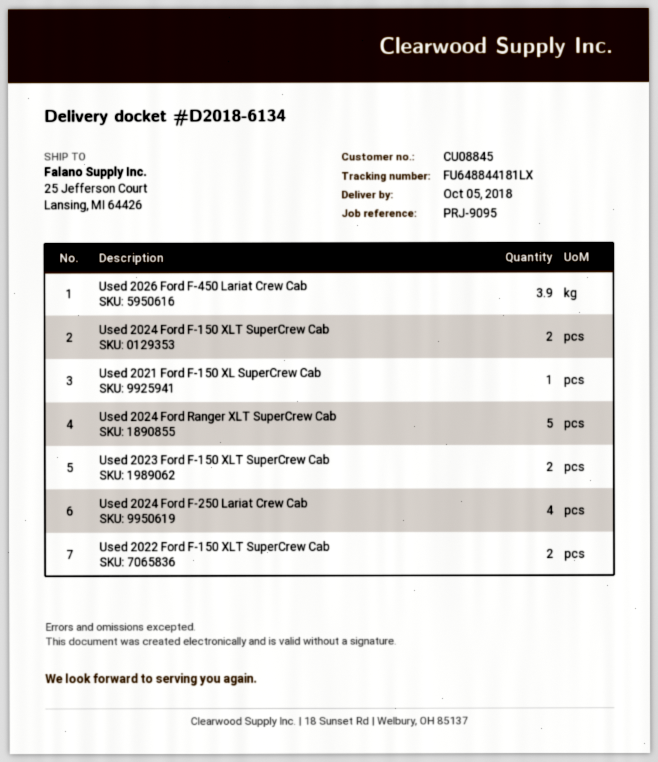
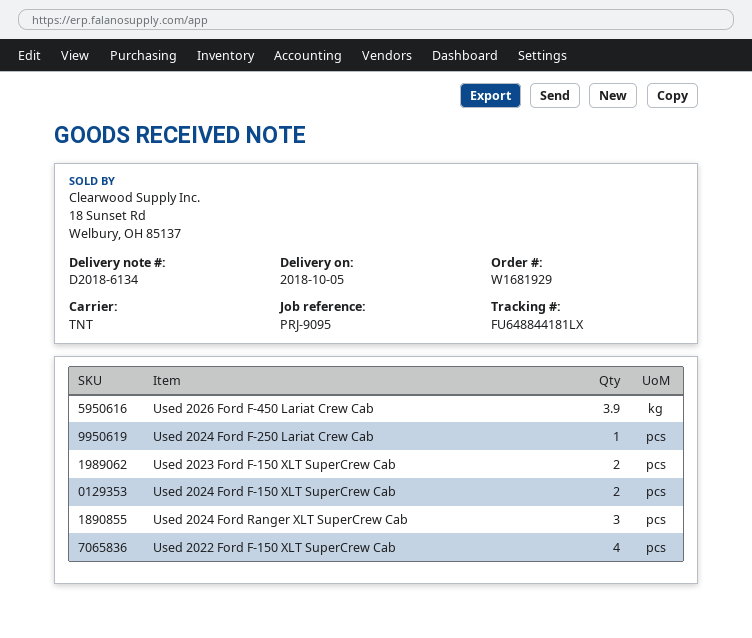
Used 2021 Ford F-150 XL SuperCrew Cab: 1 -> none
Used 2024 Ford Ranger XLT SuperCrew Cab: 5 -> 3
Used 2024 Ford F-250 Lariat Crew Cab: 4 -> 1
Used 2022 Ford F-150 XLT SuperCrew Cab: 2 -> 4

